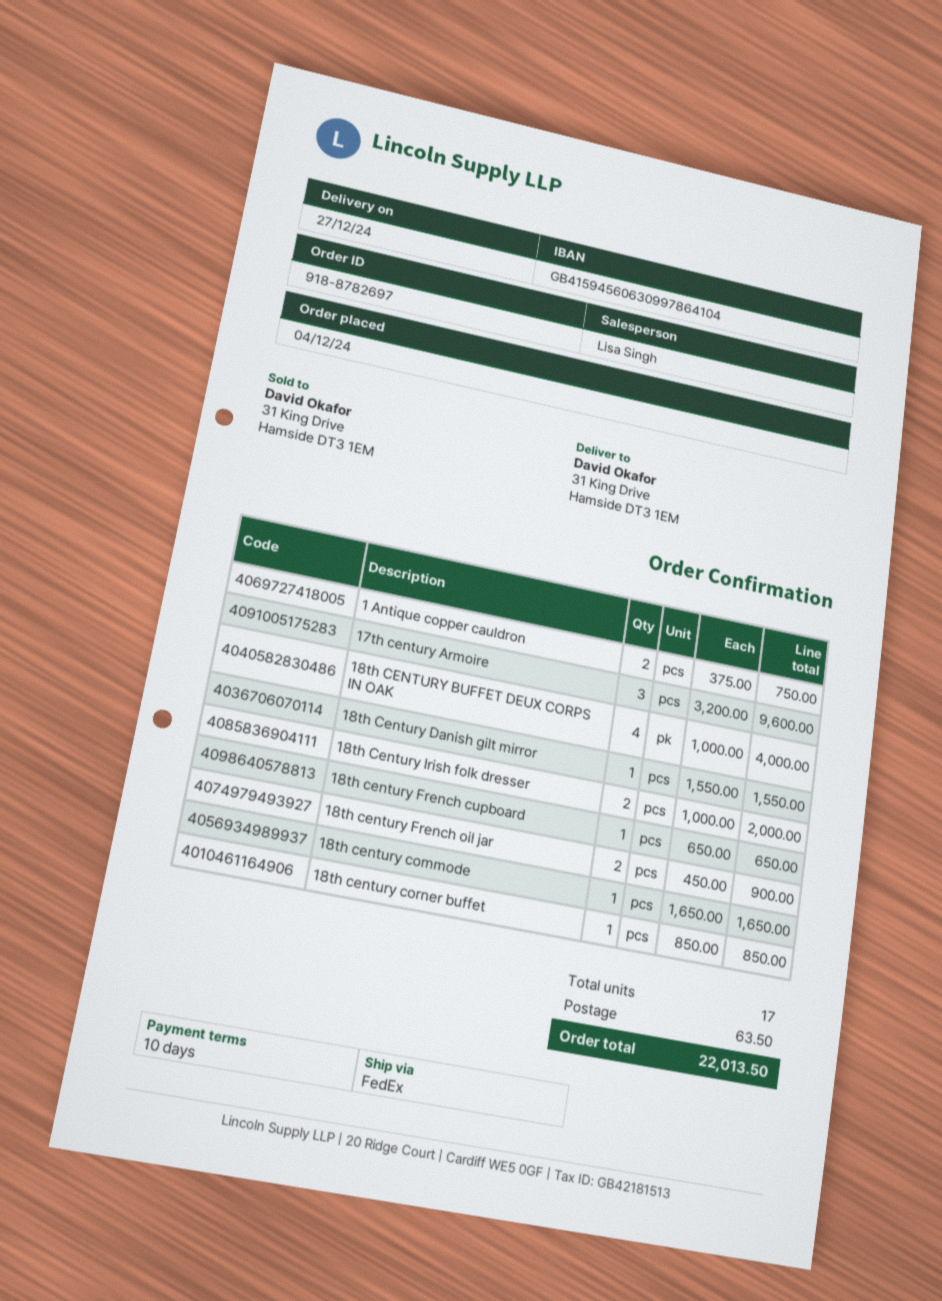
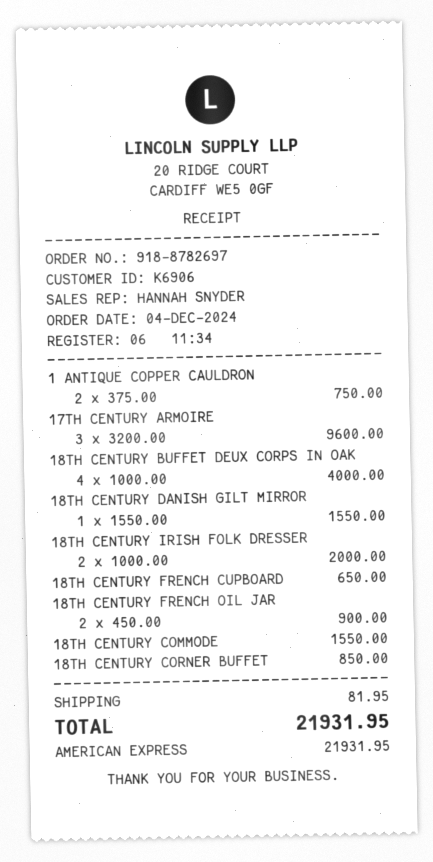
sales rep: Lisa Singh -> HANNAH SNYDER
18th century commode: 1 x 1650.00 = 1650.00 -> 1 x 1550.00 = 1550.00
shipping: 63.50 -> 81.95
total: 22013.50 -> 21931.95

